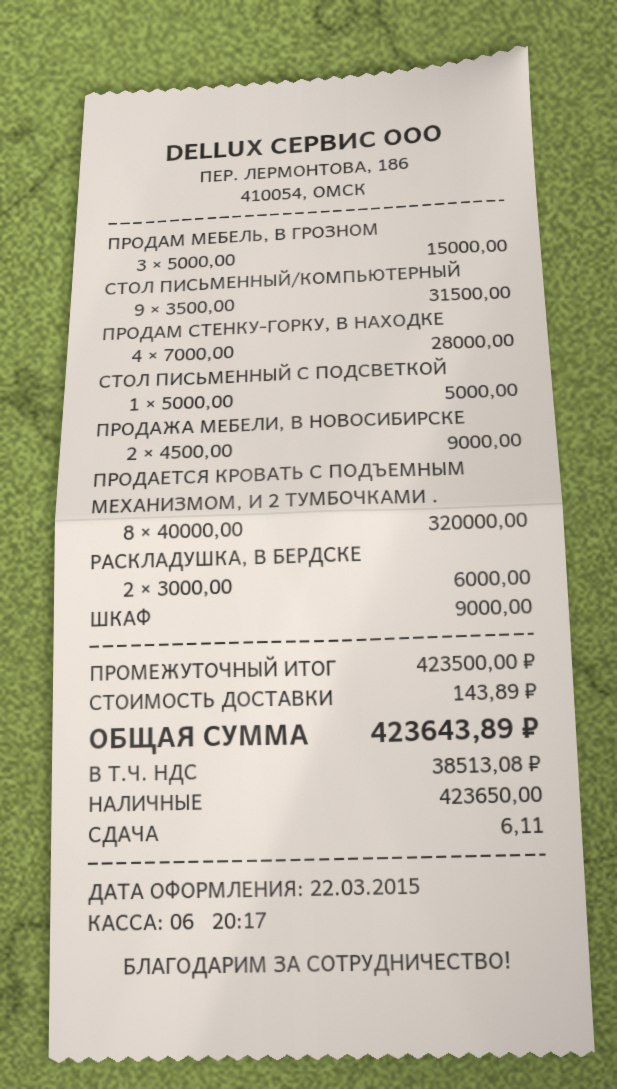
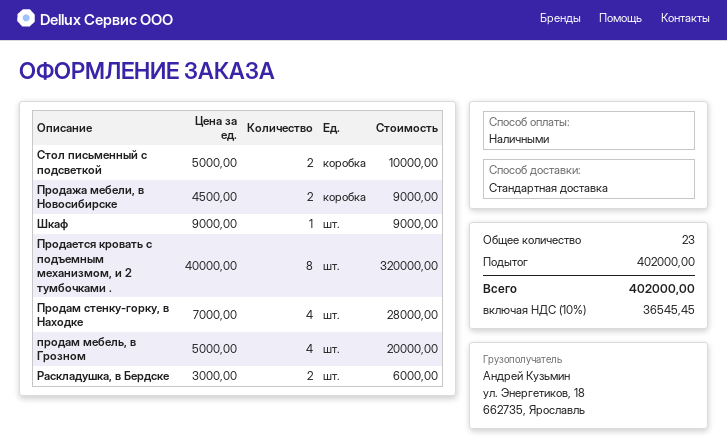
ПРОДАМ МЕБЕЛЬ, В ГРОЗНОМ: 3 x 5000.00 = 15000.00 -> 4 x 5000.00 = 20000.00
СТОЛ ПИСЬМЕННЫЙ/КОМПЬЮТЕРНЫЙ: 9 x 3500.00 = 31500.00 -> none
СТОЛ ПИСЬМЕННЫЙ С ПОДСВЕТКОЙ: 1 x 5000.00 = 5000.00 -> 2 x 5000.00 = 10000.00
subtotal: 423500.00 -> 402000.00
shipping: 143.89 -> none
tax: 38513.08 -> 36545.45
total: 423643.89 -> 402000.00

